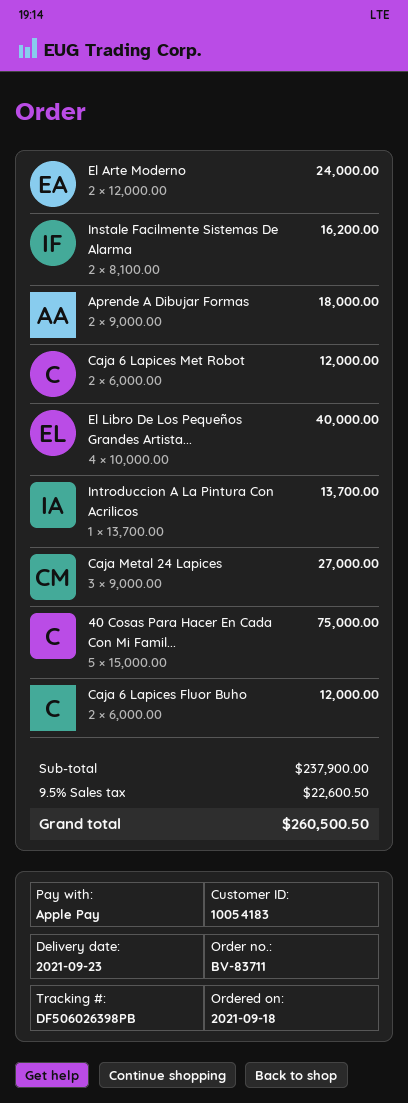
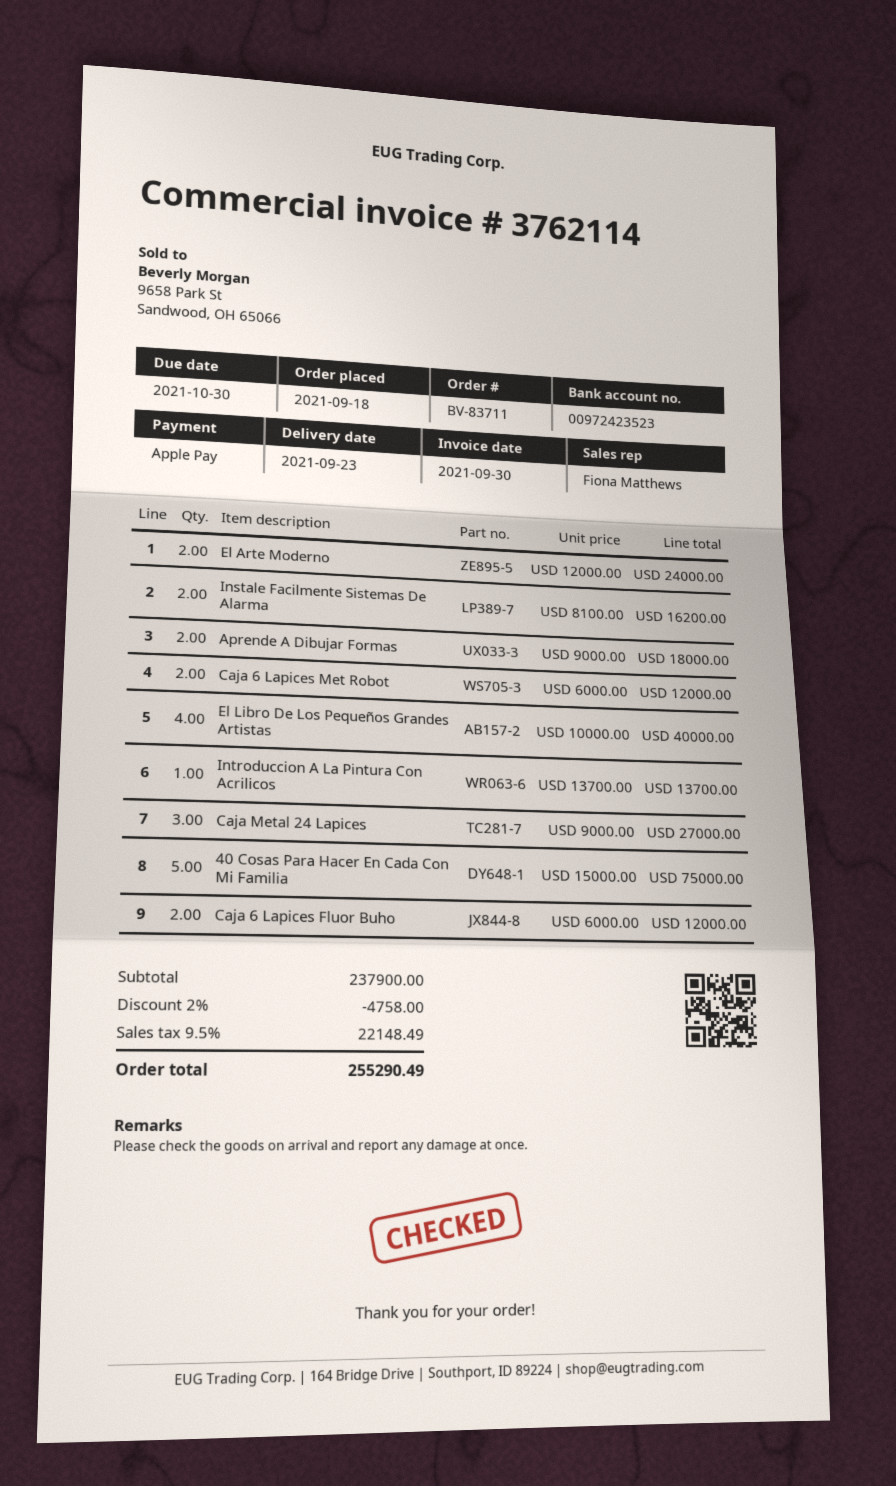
discount: none -> 2% = 4758.00
tax: 9.5% = 22600.50 -> 9.5% = 22148.49
total: 260500.50 -> 255290.49

